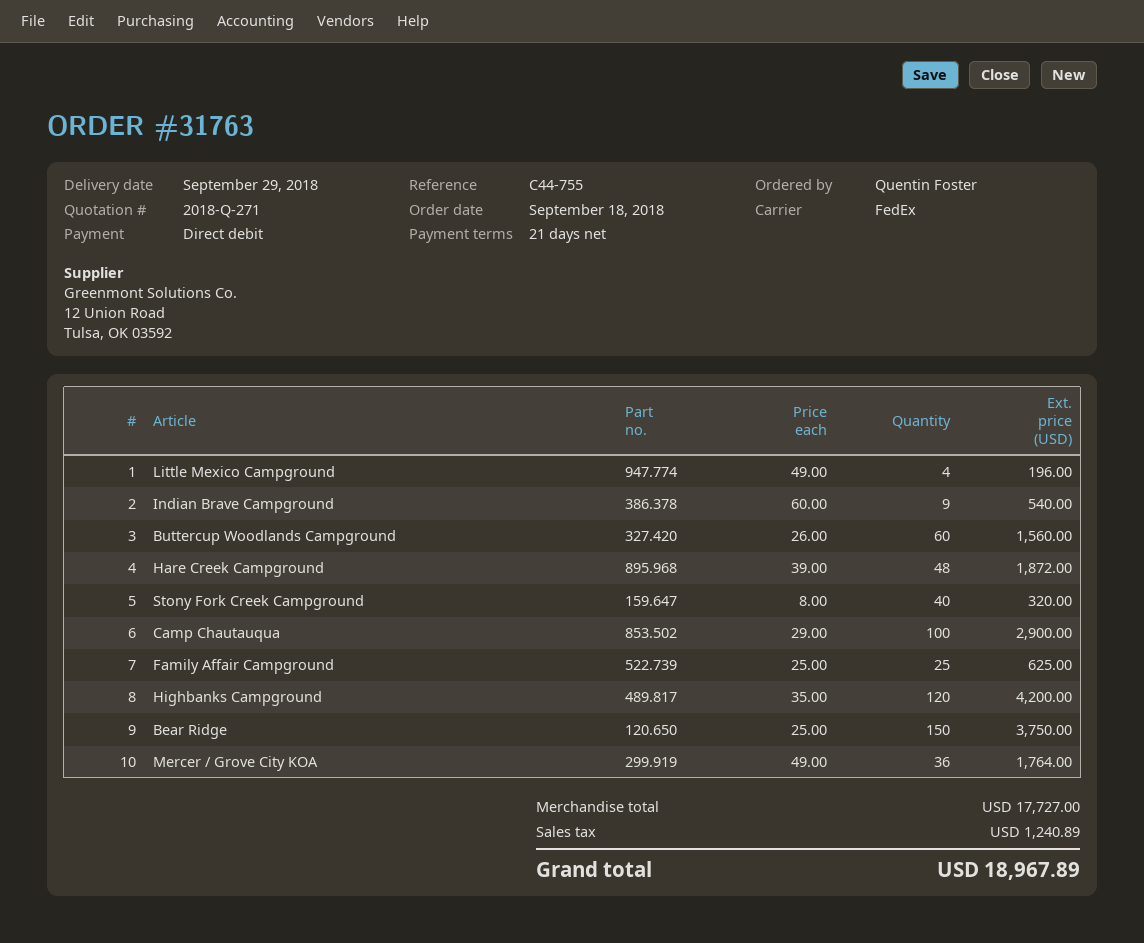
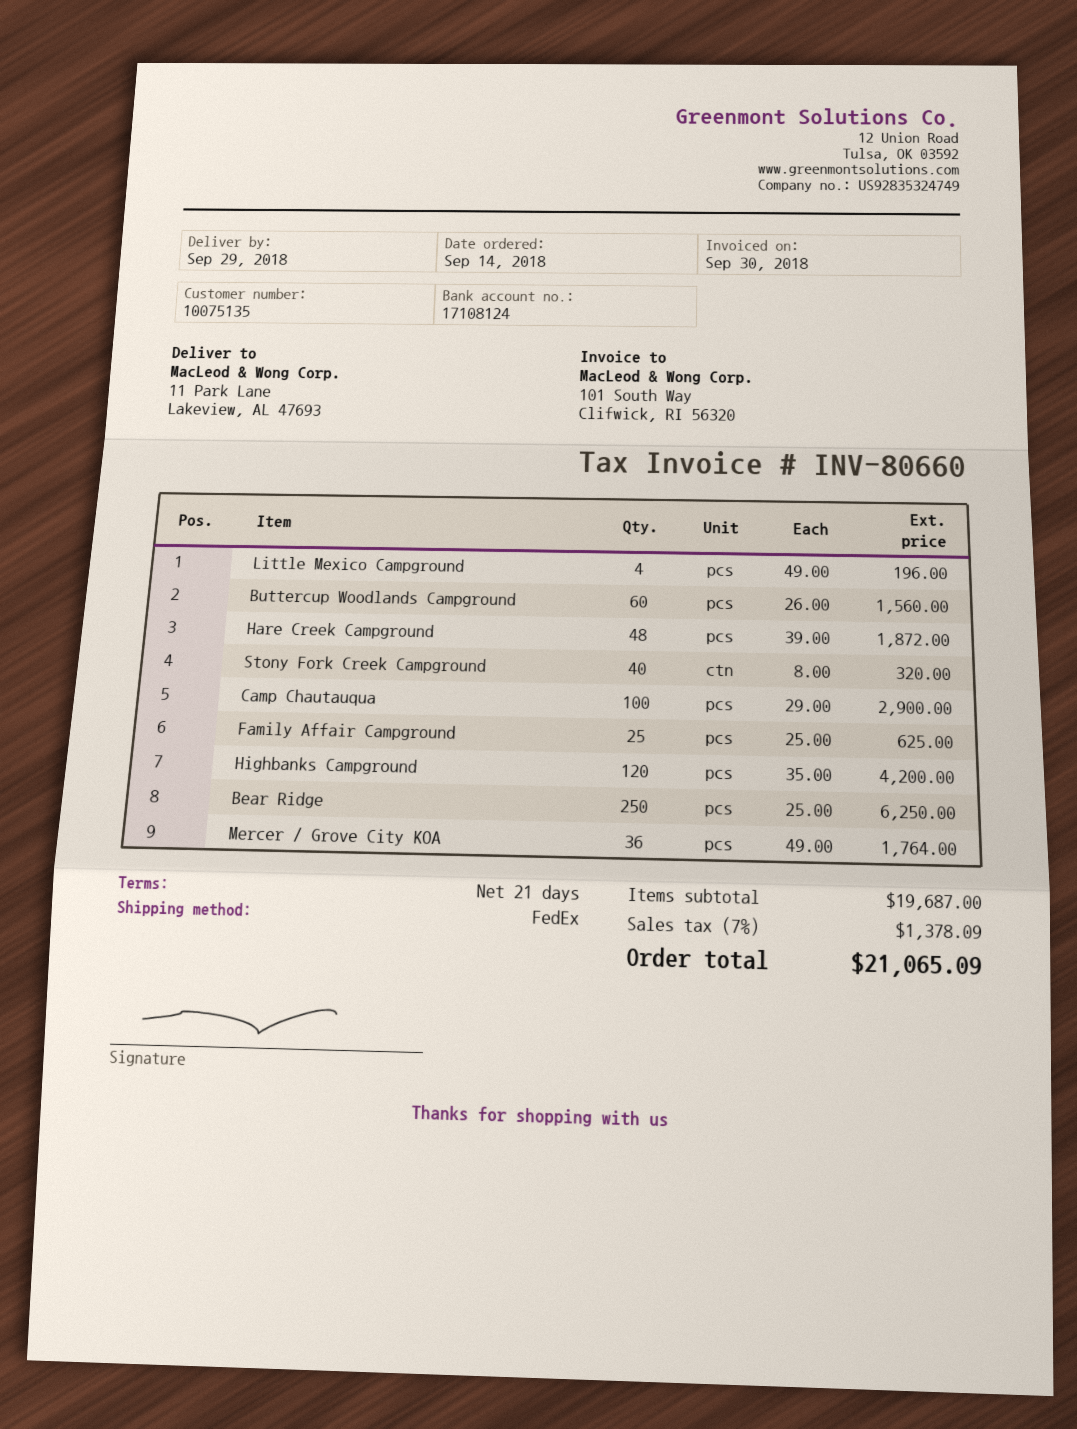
order date: 2018-09-18 -> 2018-09-14
Indian Brave Campground: 9 x 60.00 = 540.00 -> none
Bear Ridge: 150 x 25.00 = 3750.00 -> 250 x 25.00 = 6250.00
subtotal: 17727.00 -> 19687.00
tax: 1240.89 -> 1378.09
total: 18967.89 -> 21065.09

